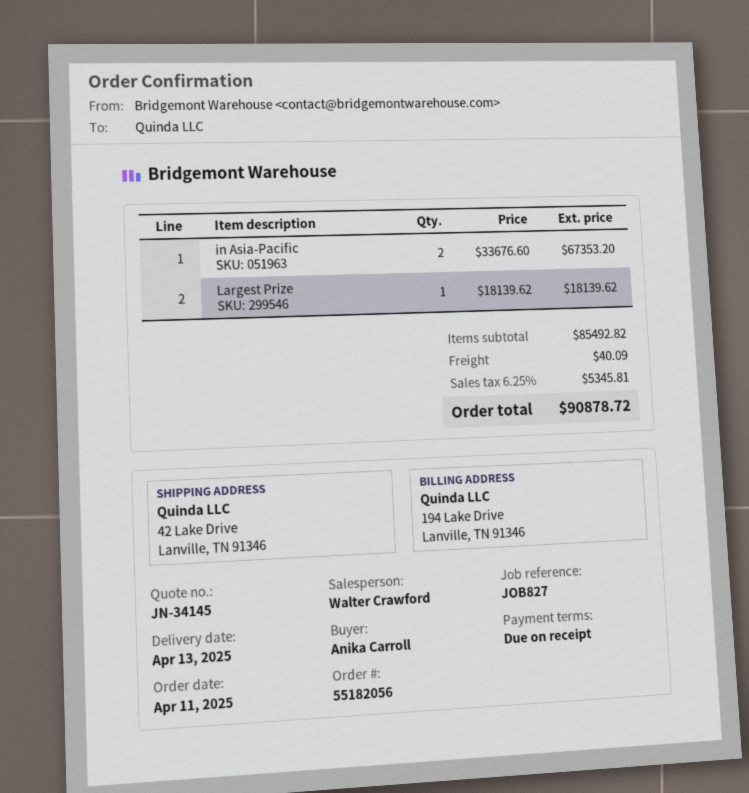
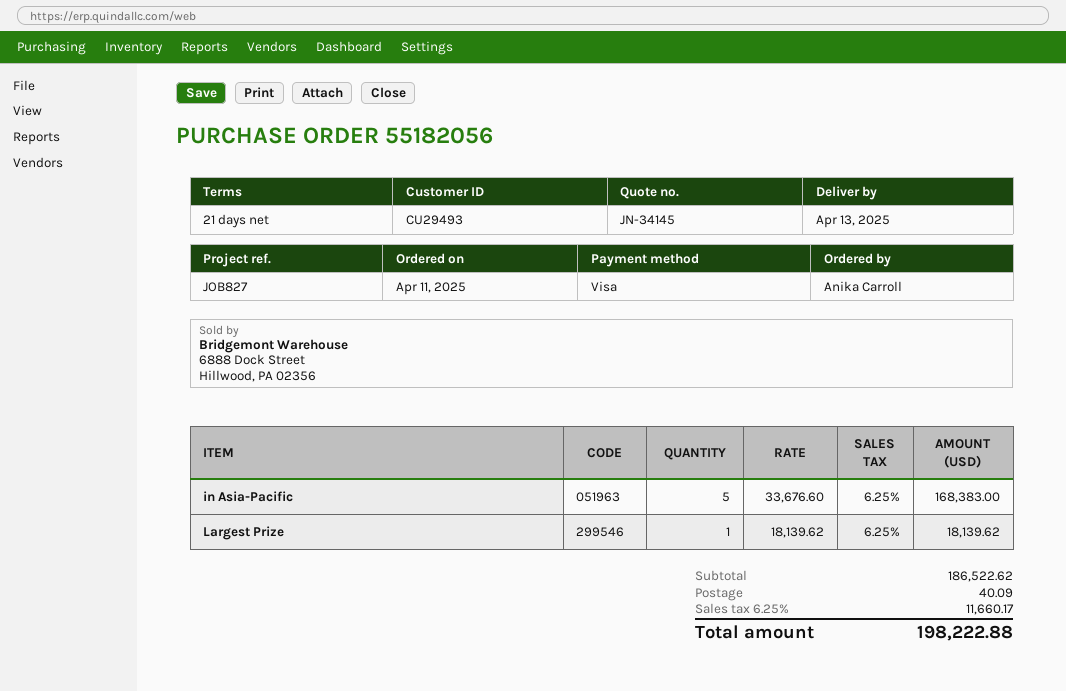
payment terms: on receipt -> 21 days
in Asia-Pacific: 2 x 33676.60 = 67353.20 -> 5 x 33676.60 = 168383.00
subtotal: 85492.82 -> 186522.62
tax: 6.25% = 5345.81 -> 6.25% = 11660.17
total: 90878.72 -> 198222.88

